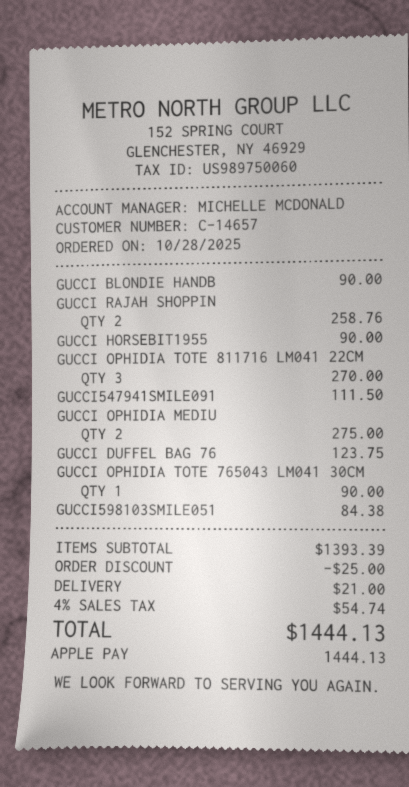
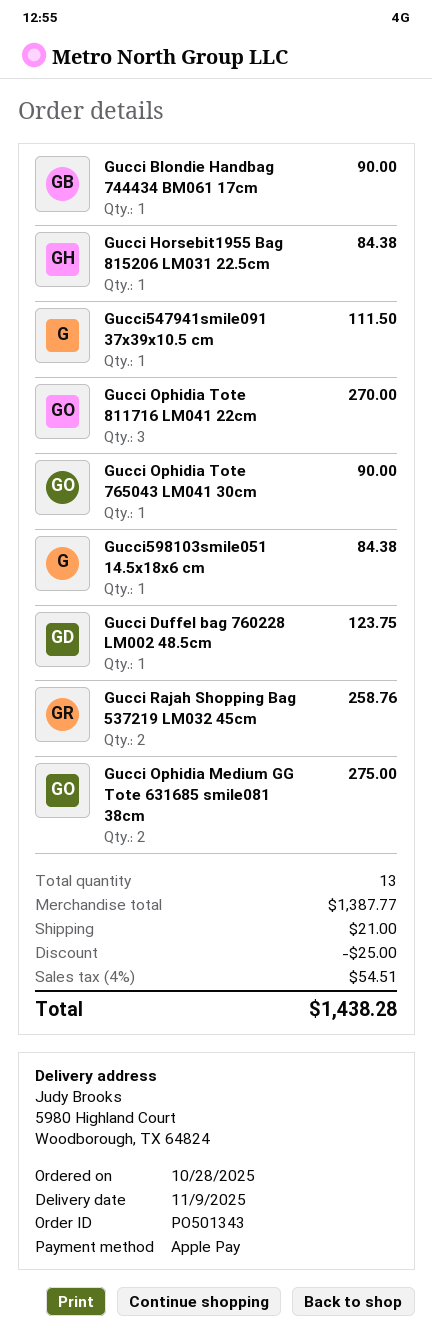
GUCCI HORSEBIT1955: 1 for 90.00 -> 1 for 84.38
subtotal: 1393.39 -> 1387.77
tax: 4% = 54.74 -> 4% = 54.51
total: 1444.13 -> 1438.28

